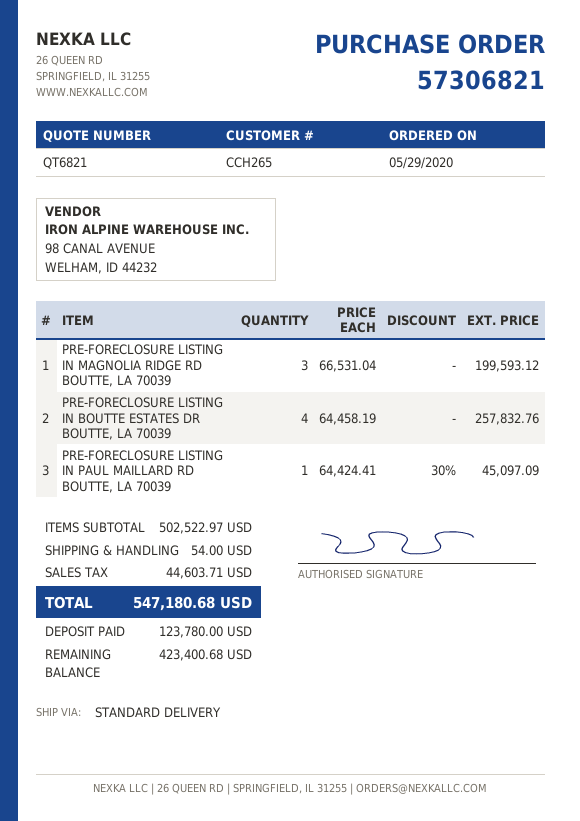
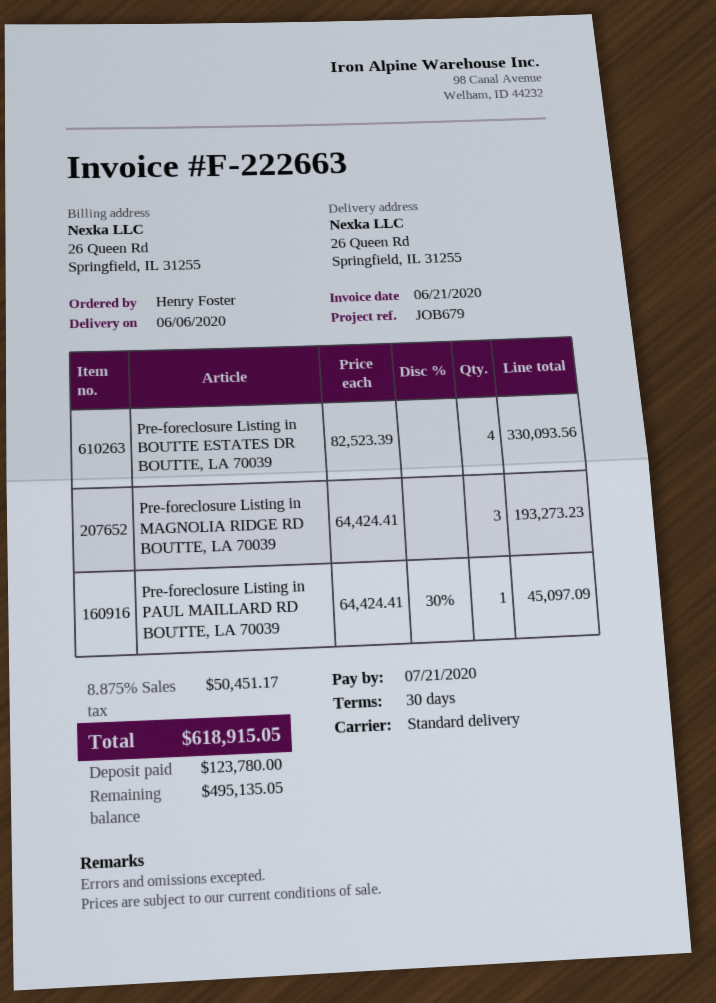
PRE-FORECLOSURE LISTING IN MAGNOLIA RIDGE RD BOUTTE, LA 70039: 3 x 66531.04 = 199593.12 -> 3 x 64424.41 = 193273.23
PRE-FORECLOSURE LISTING IN BOUTTE ESTATES DR BOUTTE, LA 70039: 4 x 64458.19 = 257832.76 -> 4 x 82523.39 = 330093.56
shipping: 54.00 -> none
tax: 44603.71 -> 50451.17
total: 547180.68 -> 618915.05
balance: 423400.68 -> 495135.05

